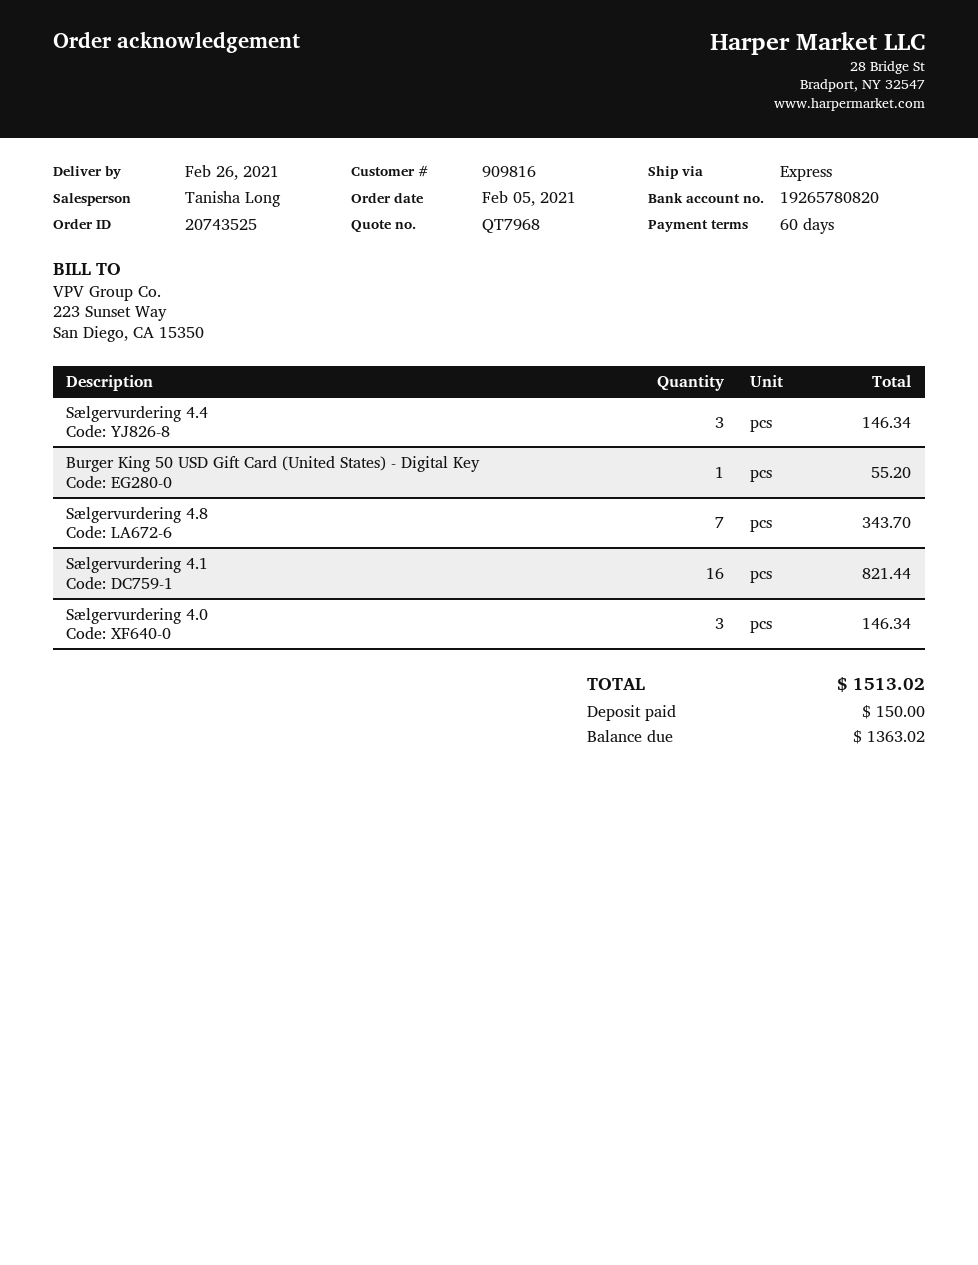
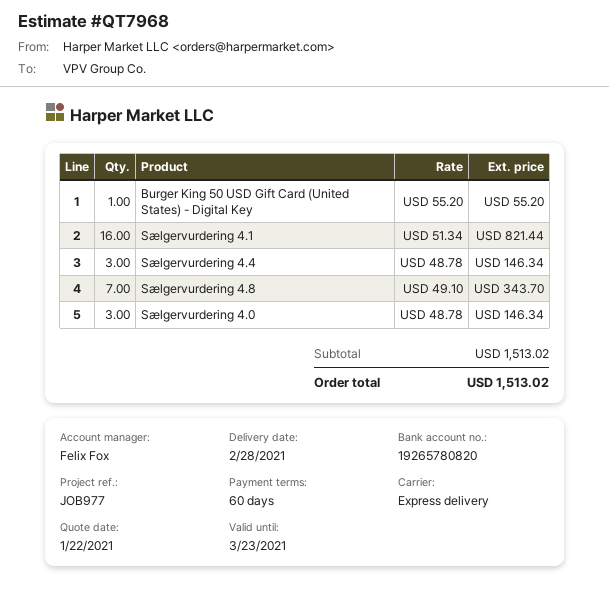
delivery date: 2021-02-26 -> 2021-02-28
sales rep: Tanisha Long -> Felix Fox

